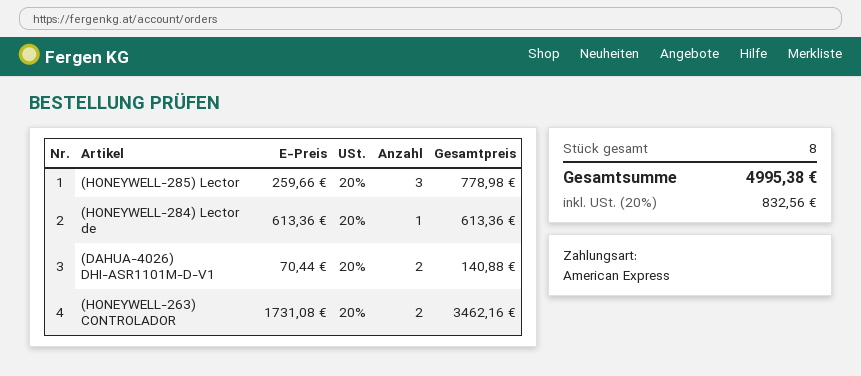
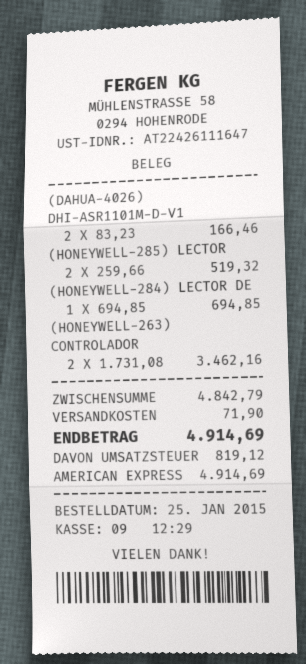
(HONEYWELL-285) Lector: 3 x 259.66 = 778.98 -> 2 x 259.66 = 519.32
(HONEYWELL-284) Lector de: 1 x 613.36 = 613.36 -> 1 x 694.85 = 694.85
(DAHUA-4026) DHI-ASR1101M-D-V1: 2 x 70.44 = 140.88 -> 2 x 83.23 = 166.46
shipping: none -> 71.90
tax: 832.56 -> 819.12
total: 4995.38 -> 4914.69

